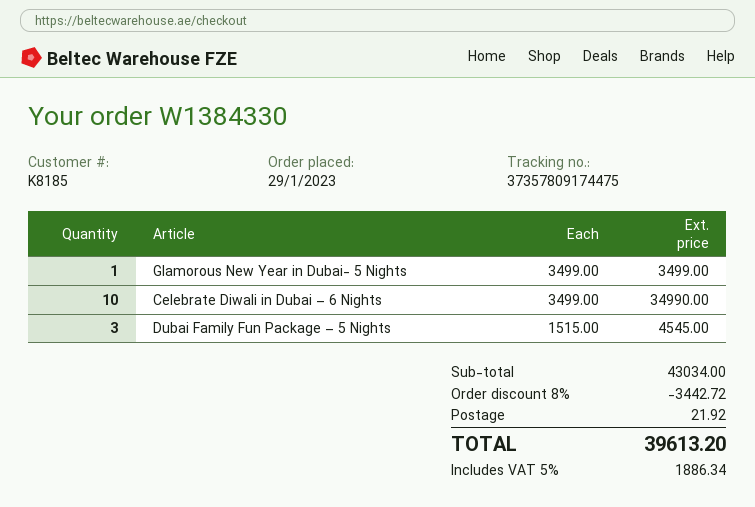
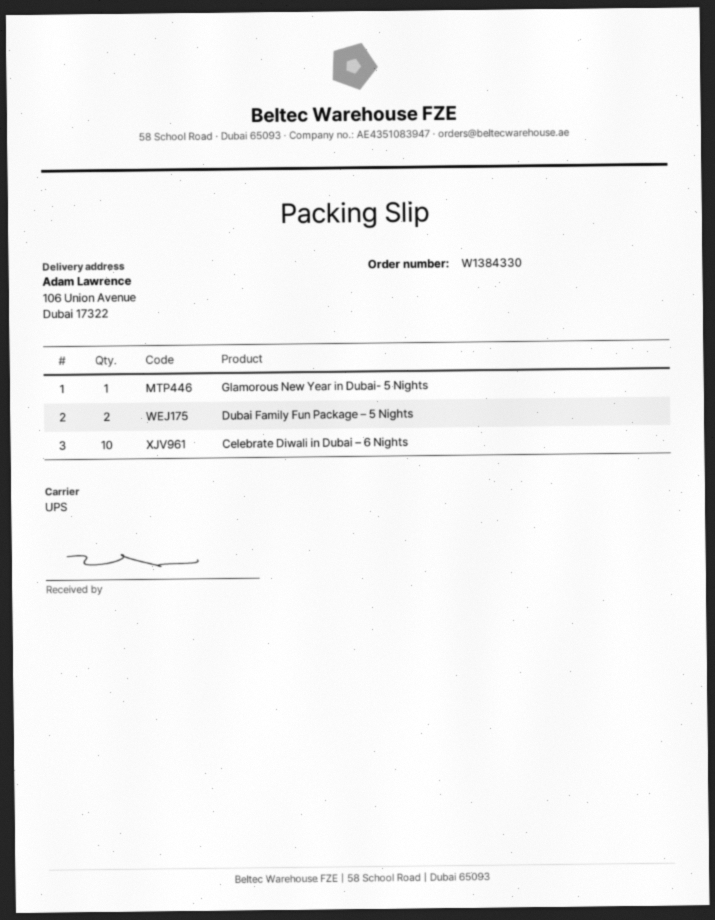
Dubai Family Fun Package – 5 Nights: 3 -> 2

